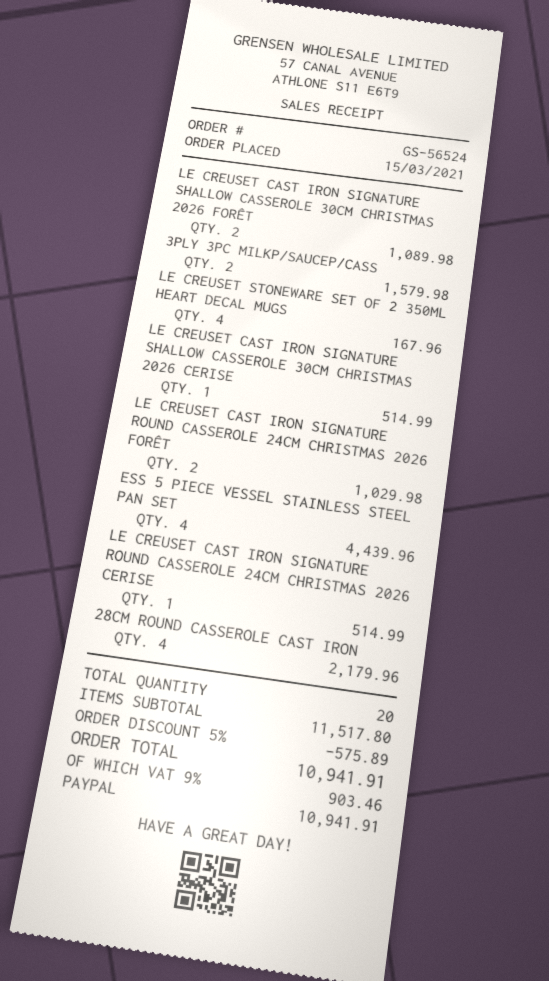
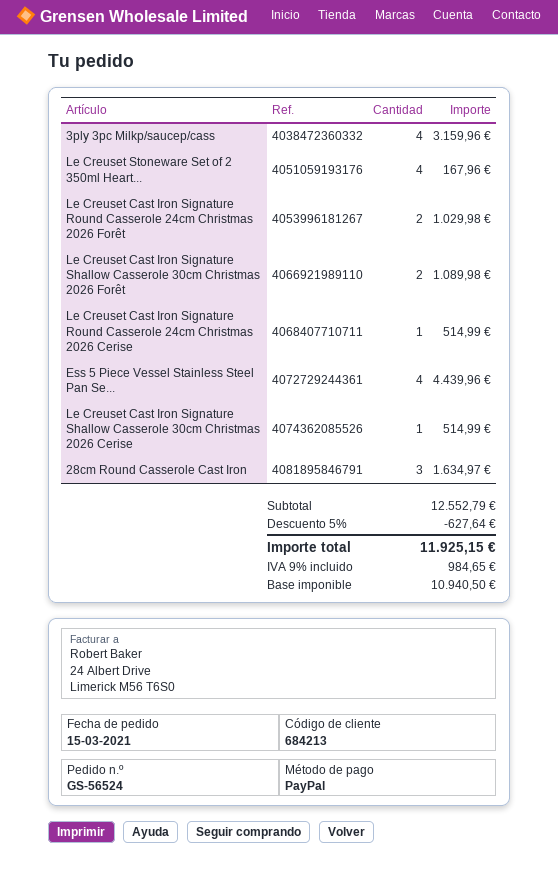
3PLY 3PC MILKP/SAUCEP/CASS: 2 for 1579.98 -> 4 for 3159.96
28CM ROUND CASSEROLE CAST IRON: 4 for 2179.96 -> 3 for 1634.97
subtotal: 11517.80 -> 12552.79
discount: 5% = 575.89 -> 5% = 627.64
tax: 9% = 903.46 -> 9% = 984.65
total: 10941.91 -> 11925.15

